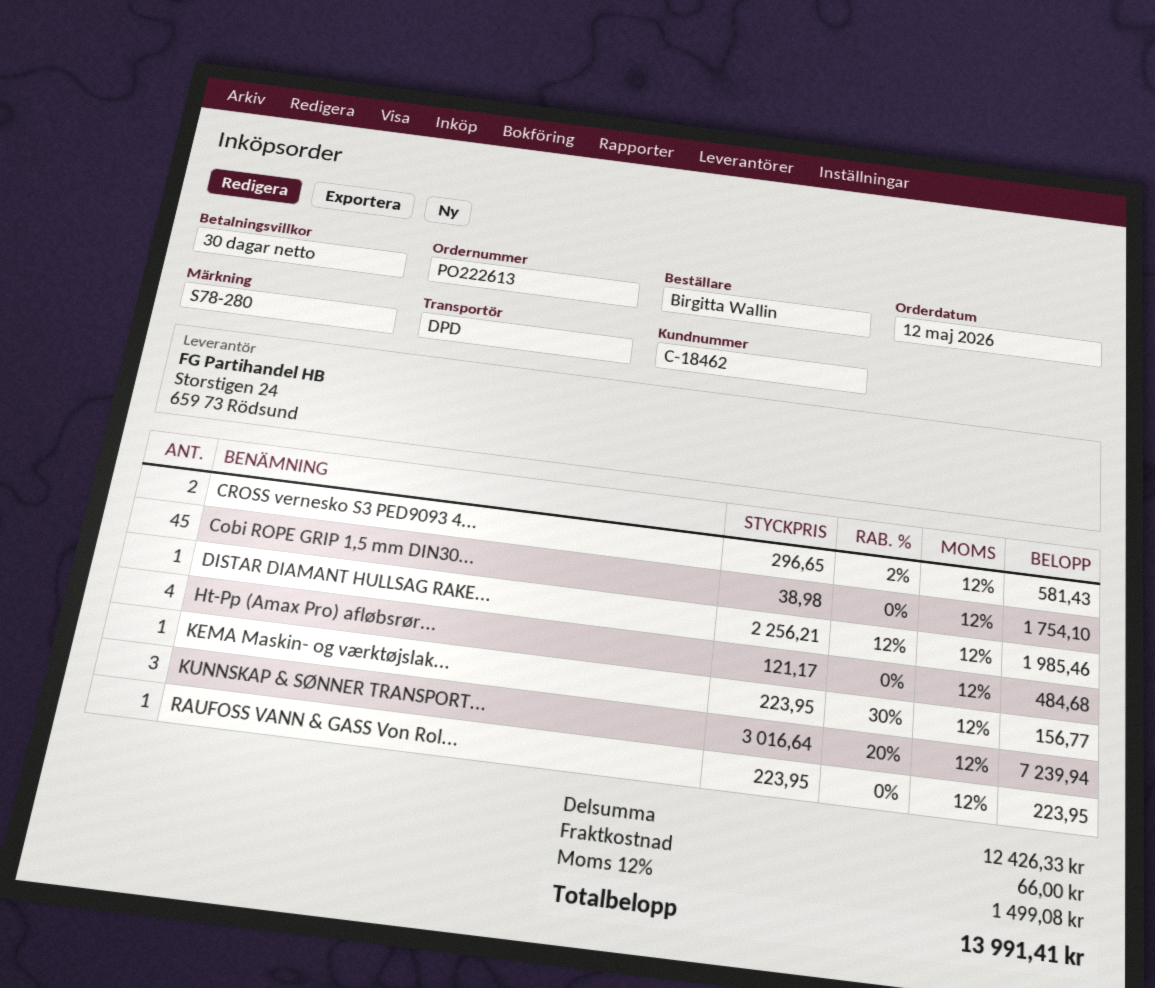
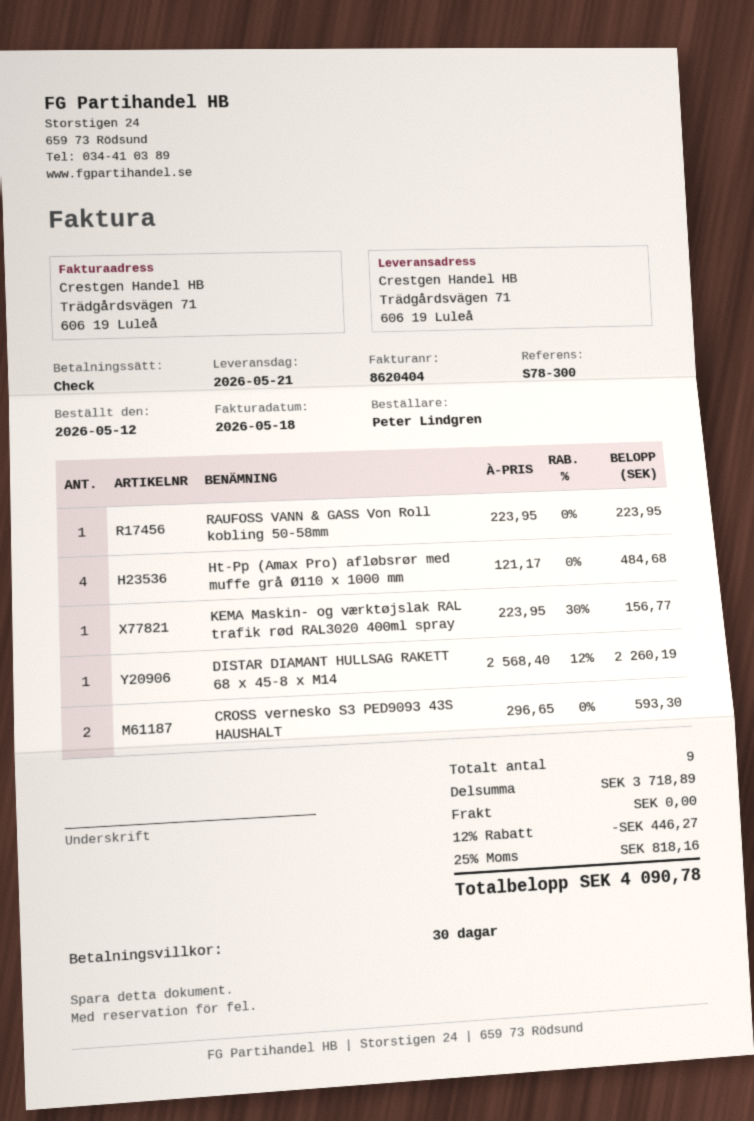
reference: S78-280 -> S78-300
ordered by: Birgitta Wallin -> Peter Lindgren
CROSS vernesko S3 PED9093 4...: 2 x 296.65 - 2% = 581.43 -> 2 x 296.65 = 593.30
Cobi ROPE GRIP 1,5 mm DIN30...: 45 x 38.98 = 1754.10 -> none
DISTAR DIAMANT HULLSAG RAKE...: 1 x 2256.21 - 12% = 1985.46 -> 1 x 2568.40 - 12% = 2260.19
KUNNSKAP & SØNNER TRANSPORT...: 3 x 3016.64 - 20% = 7239.94 -> none
subtotal: 12426.33 -> 3718.89
discount: none -> 12% = 446.27
shipping: 66.00 -> 0.00
tax: 12% = 1499.08 -> 25% = 818.16
total: 13991.41 -> 4090.78

